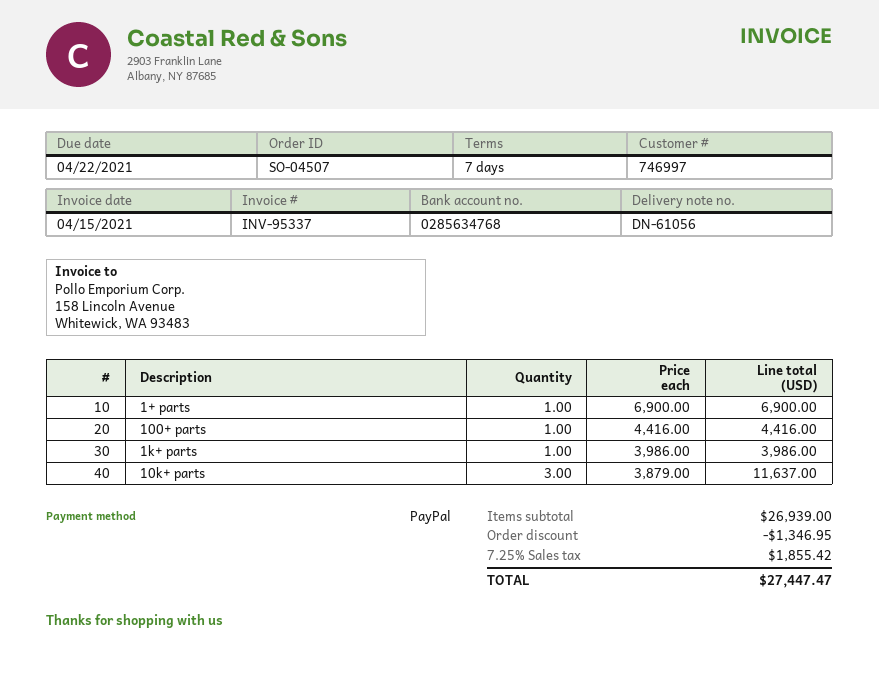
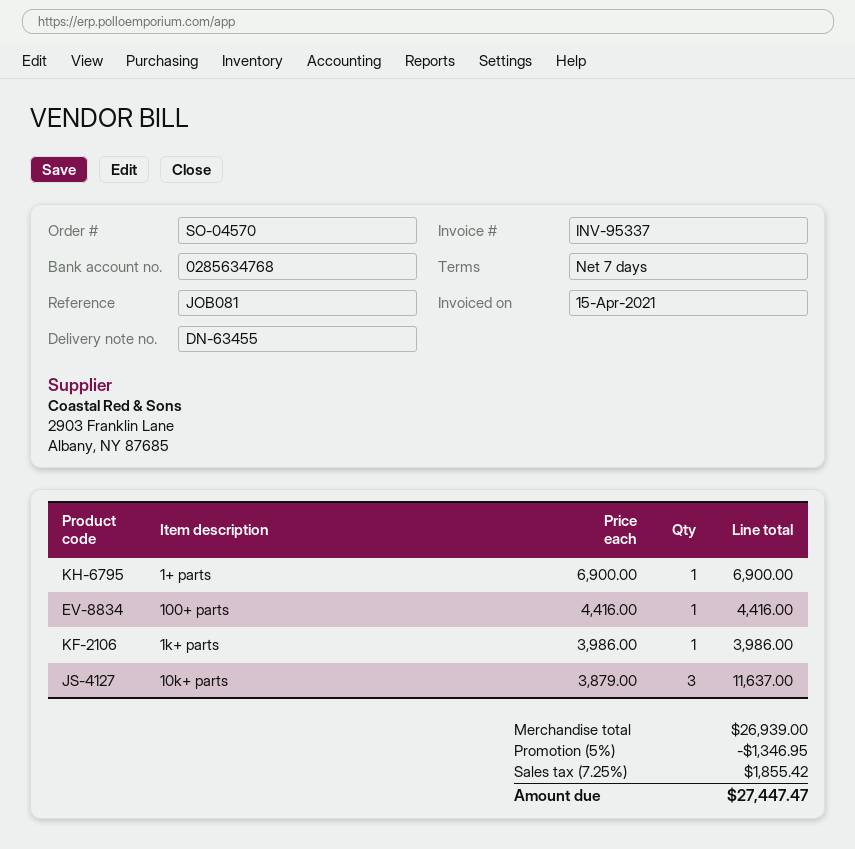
order number: SO-04507 -> SO-04570
delivery note number: DN-61056 -> DN-63455

